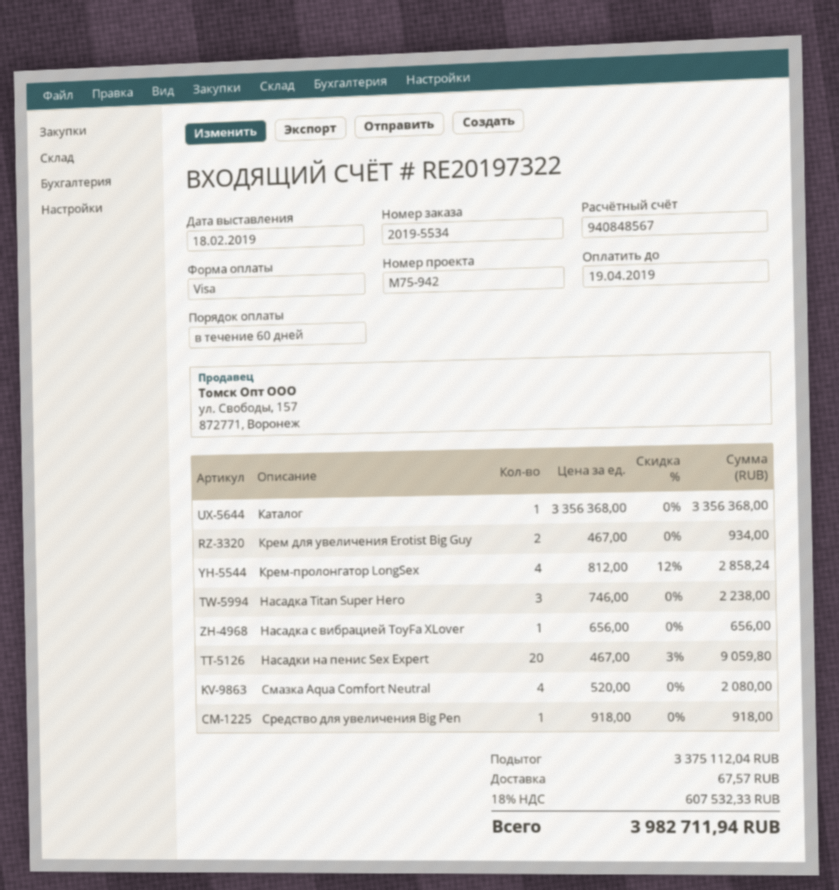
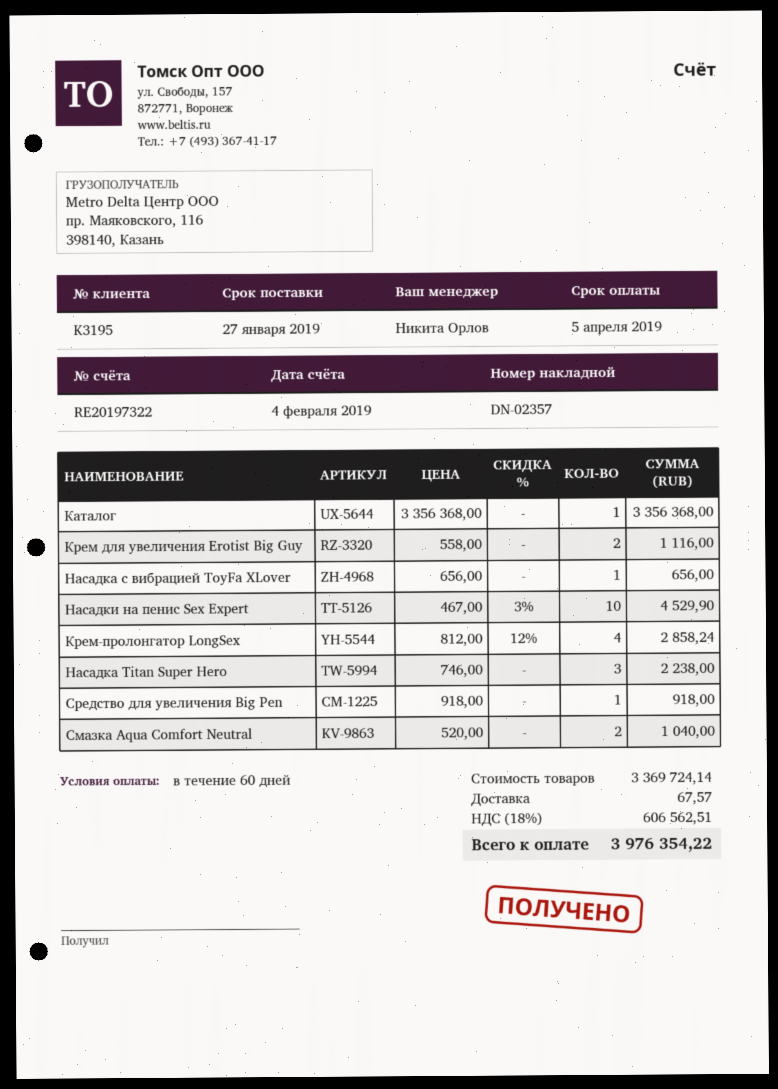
invoice date: 2019-02-18 -> 2019-02-04
due date: 2019-04-19 -> 2019-04-05
Крем для увеличения Erotist Big Guy: 2 x 467.00 = 934.00 -> 2 x 558.00 = 1116.00
Насадки на пенис Sex Expert: 20 x 467.00 - 3% = 9059.80 -> 10 x 467.00 - 3% = 4529.90
Смазка Aqua Comfort Neutral: 4 x 520.00 = 2080.00 -> 2 x 520.00 = 1040.00
subtotal: 3375112.04 -> 3369724.14
tax: 18% = 607532.33 -> 18% = 606562.51
total: 3982711.94 -> 3976354.22

